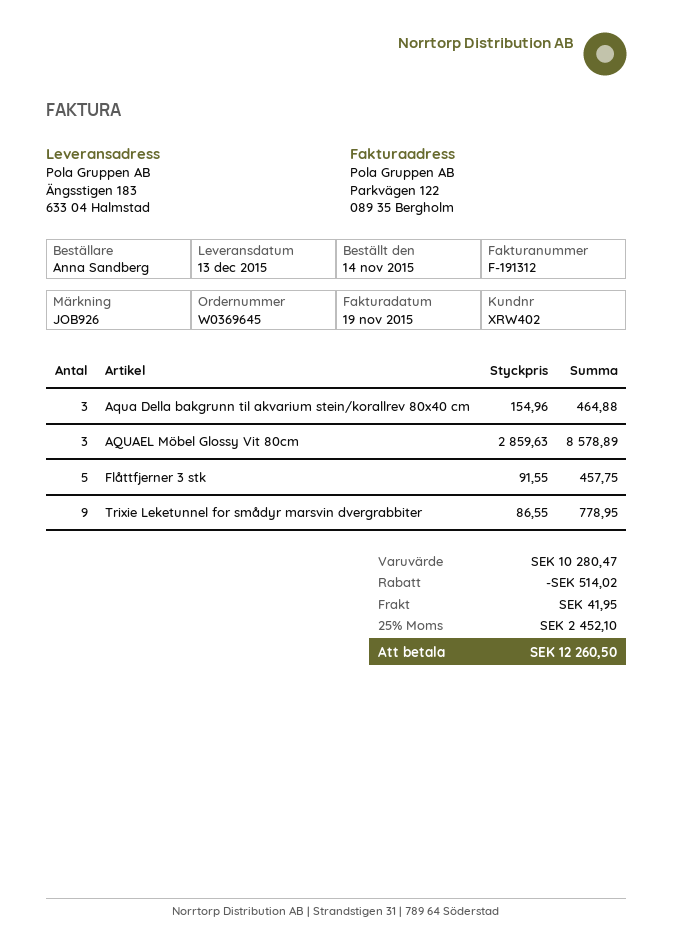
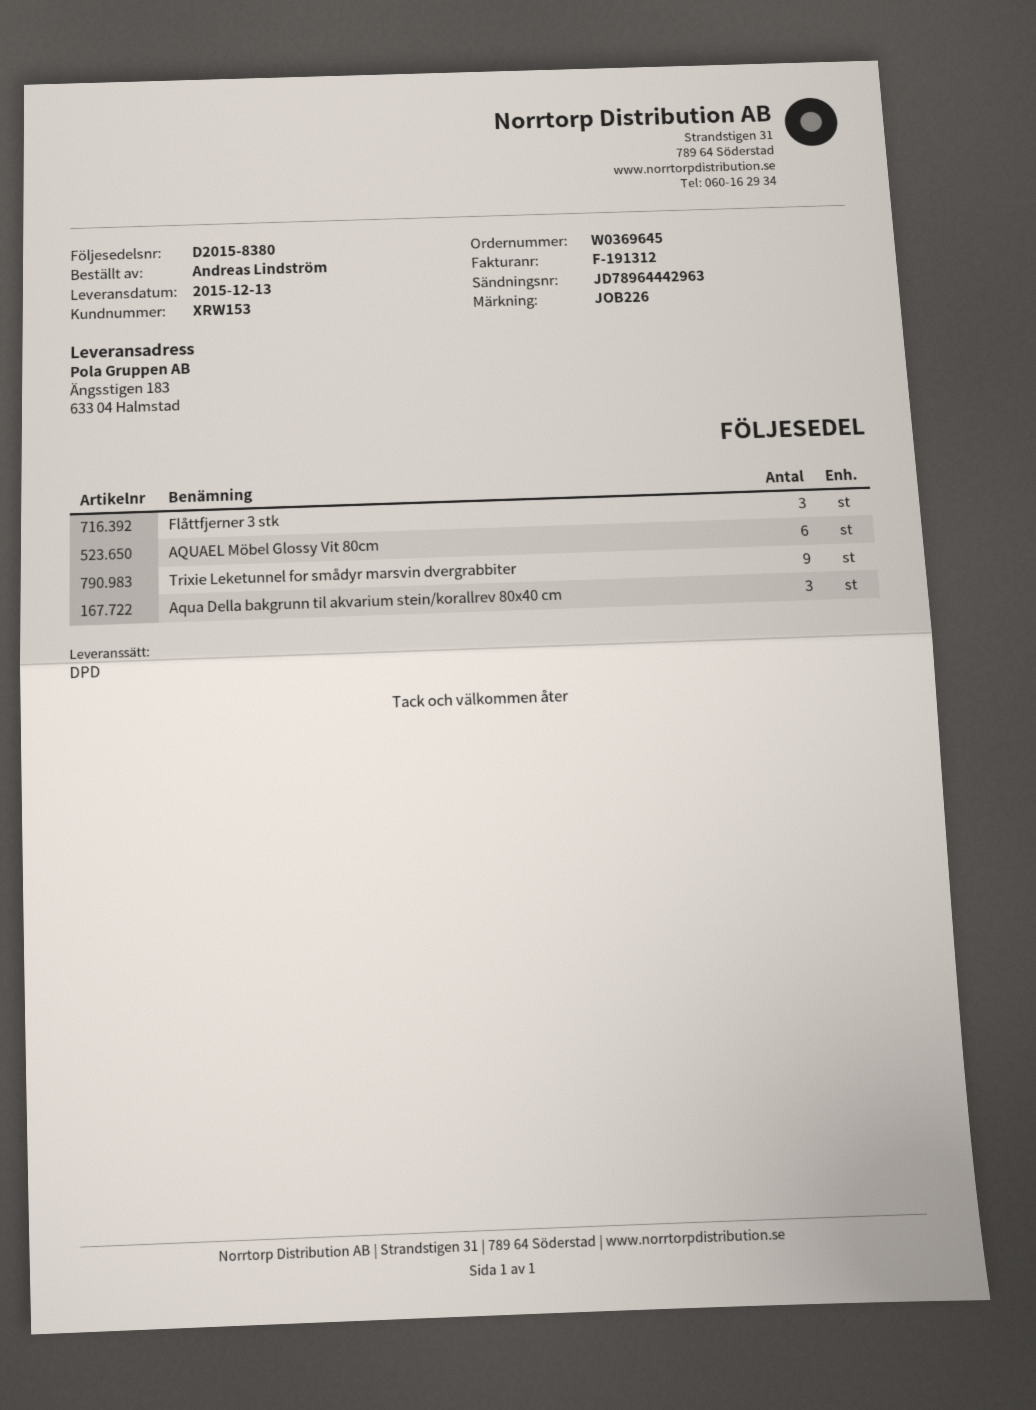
customer number: XRW402 -> XRW153
reference: JOB926 -> JOB226
ordered by: Anna Sandberg -> Andreas Lindström
AQUAEL Möbel Glossy Vit 80cm: 3 -> 6
Flåttfjerner 3 stk: 5 -> 3

